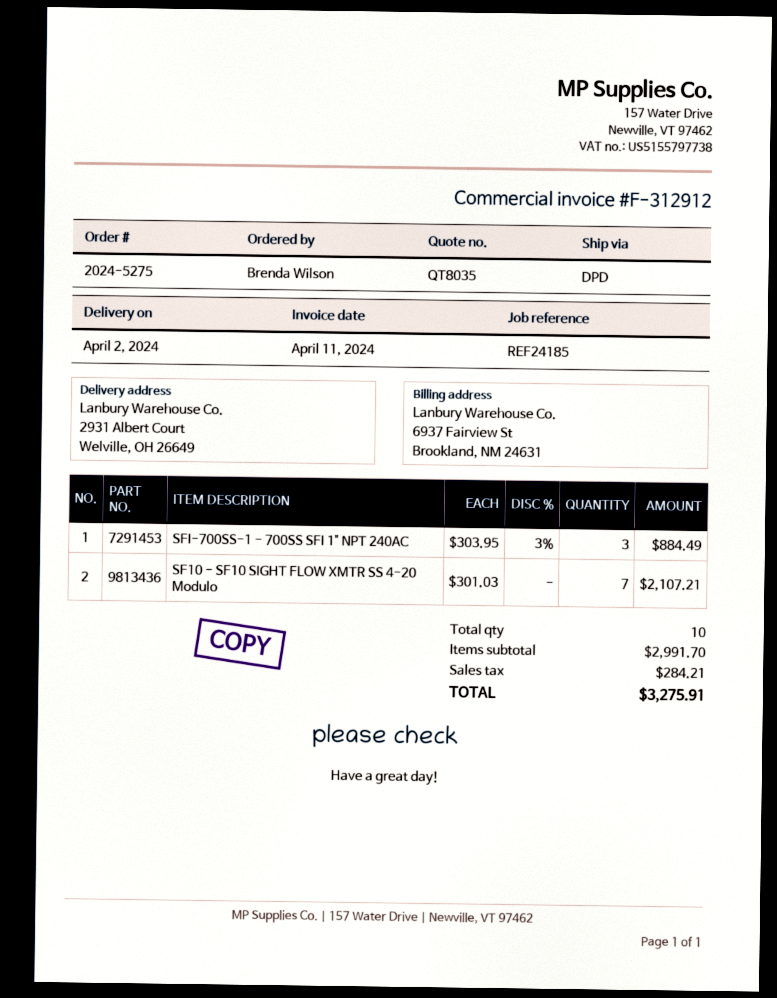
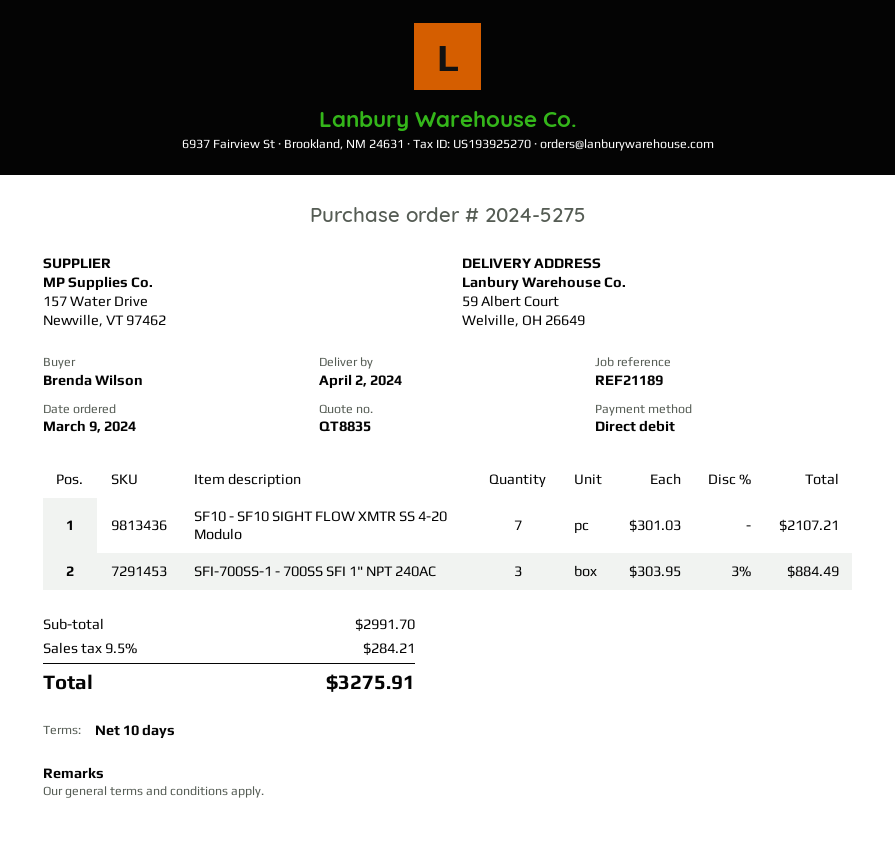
quote number: QT8035 -> QT8835
reference: REF24185 -> REF21189
ship to: 2931 Albert Court, Welville, OH 26649 -> 59 Albert Court, Welville, OH 26649

